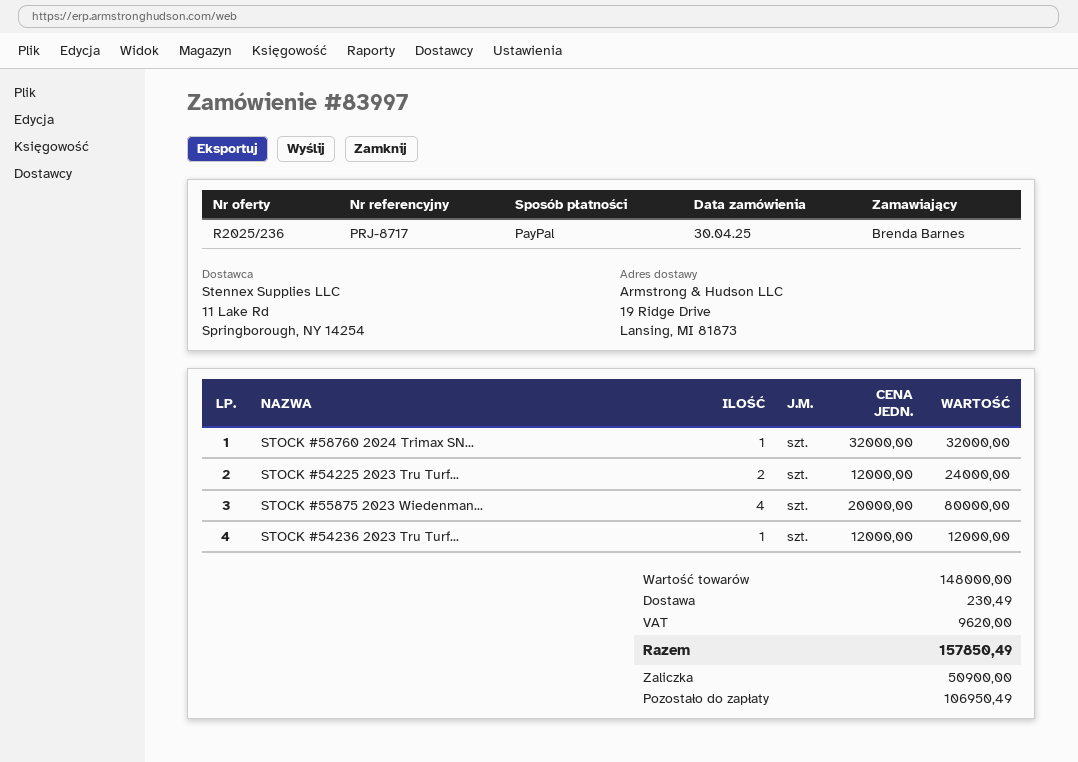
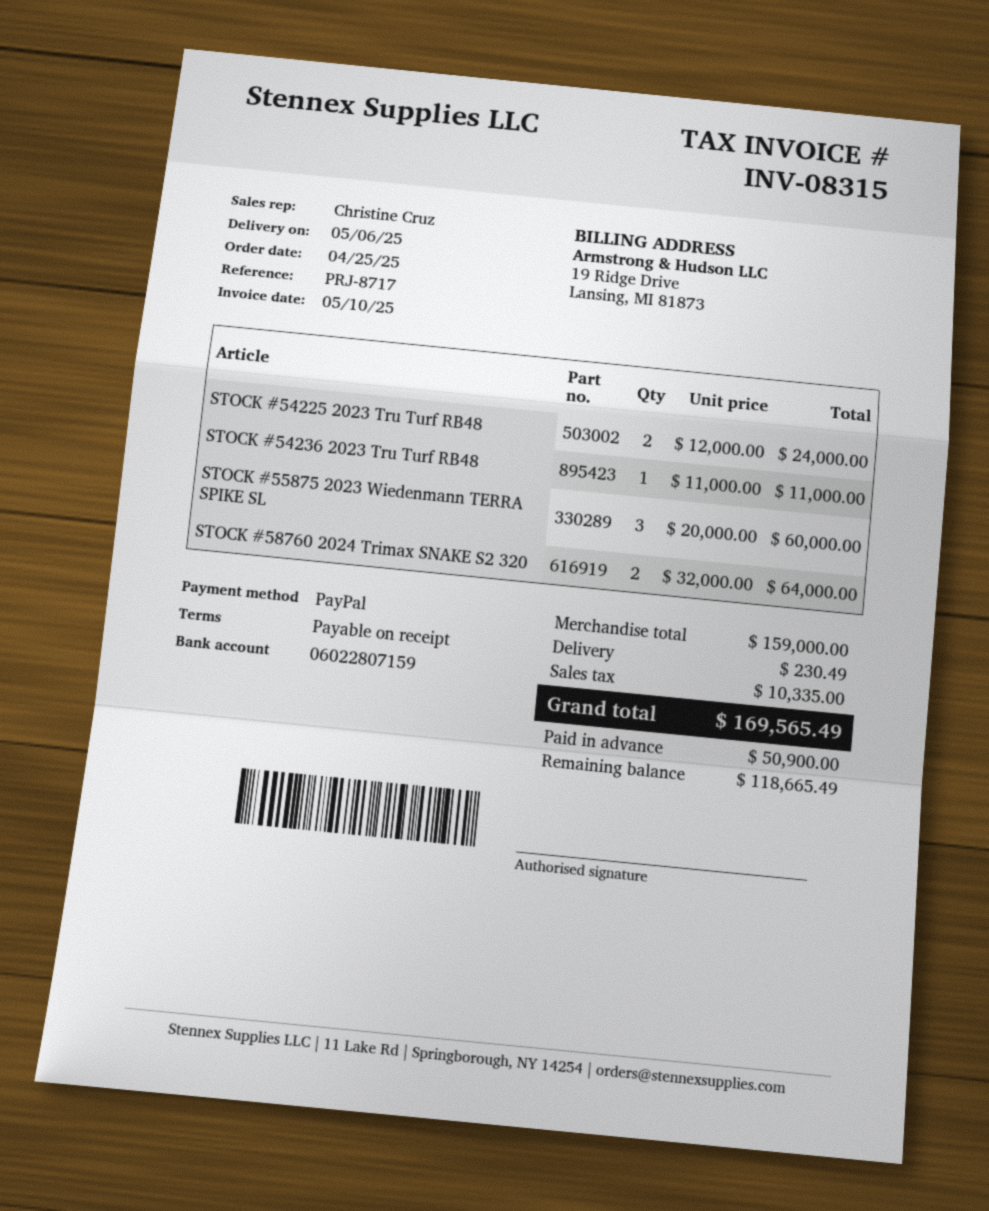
order date: 2025-04-30 -> 2025-04-25
STOCK #58760 2024 Trimax SN...: 1 x 32000.00 = 32000.00 -> 2 x 32000.00 = 64000.00
STOCK #55875 2023 Wiedenman...: 4 x 20000.00 = 80000.00 -> 3 x 20000.00 = 60000.00
STOCK #54236 2023 Tru Turf...: 1 x 12000.00 = 12000.00 -> 1 x 11000.00 = 11000.00
subtotal: 148000.00 -> 159000.00
tax: 9620.00 -> 10335.00
total: 157850.49 -> 169565.49
balance: 106950.49 -> 118665.49

